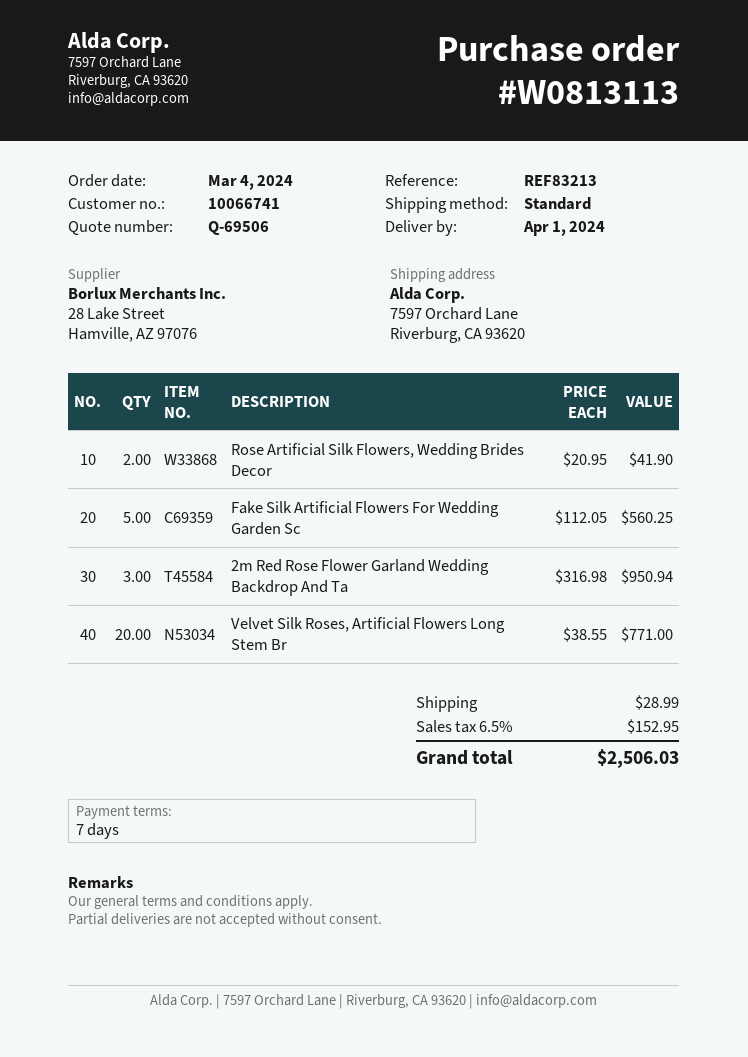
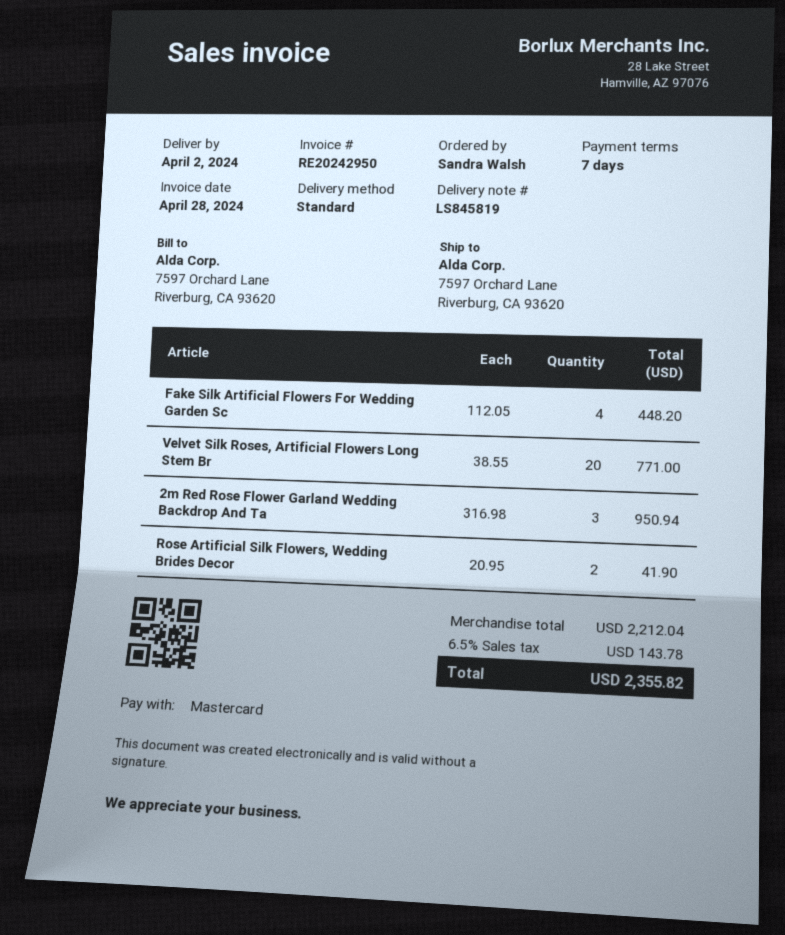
delivery date: 2024-04-01 -> 2024-04-02
Fake Silk Artificial Flowers For Wedding Garden Sc: 5 x 112.05 = 560.25 -> 4 x 112.05 = 448.20
shipping: 28.99 -> none
tax: 6.5% = 152.95 -> 6.5% = 143.78
total: 2506.03 -> 2355.82

